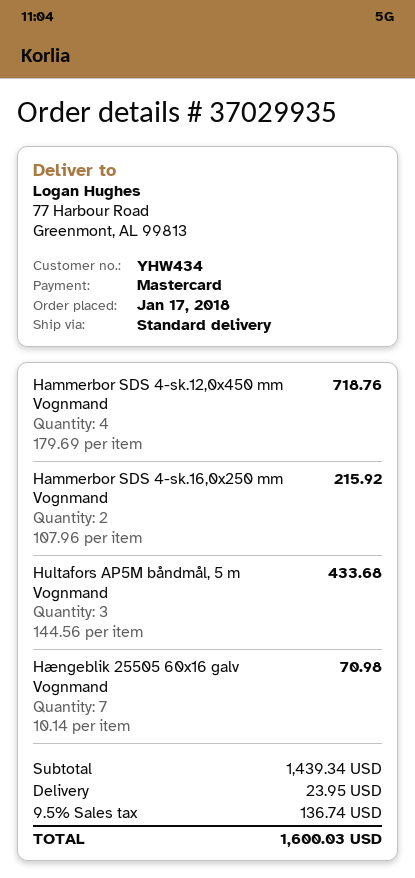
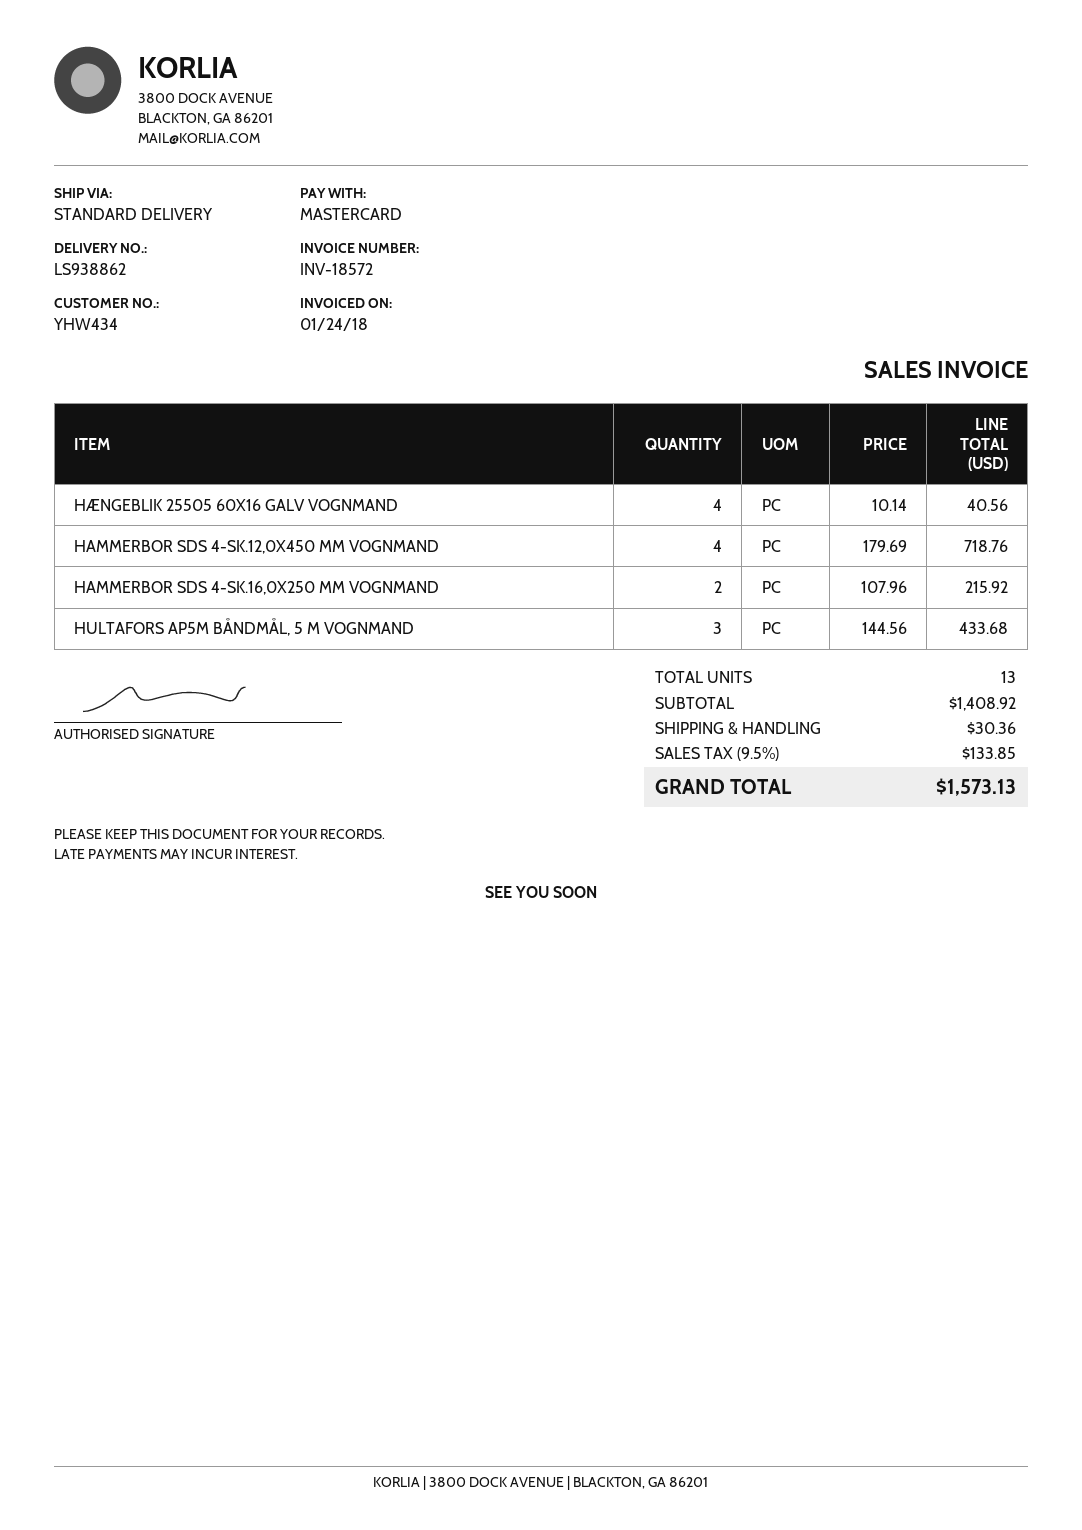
Hængeblik 25505 60x16 galv Vognmand: 7 x 10.14 = 70.98 -> 4 x 10.14 = 40.56
subtotal: 1439.34 -> 1408.92
shipping: 23.95 -> 30.36
tax: 9.5% = 136.74 -> 9.5% = 133.85
total: 1600.03 -> 1573.13

